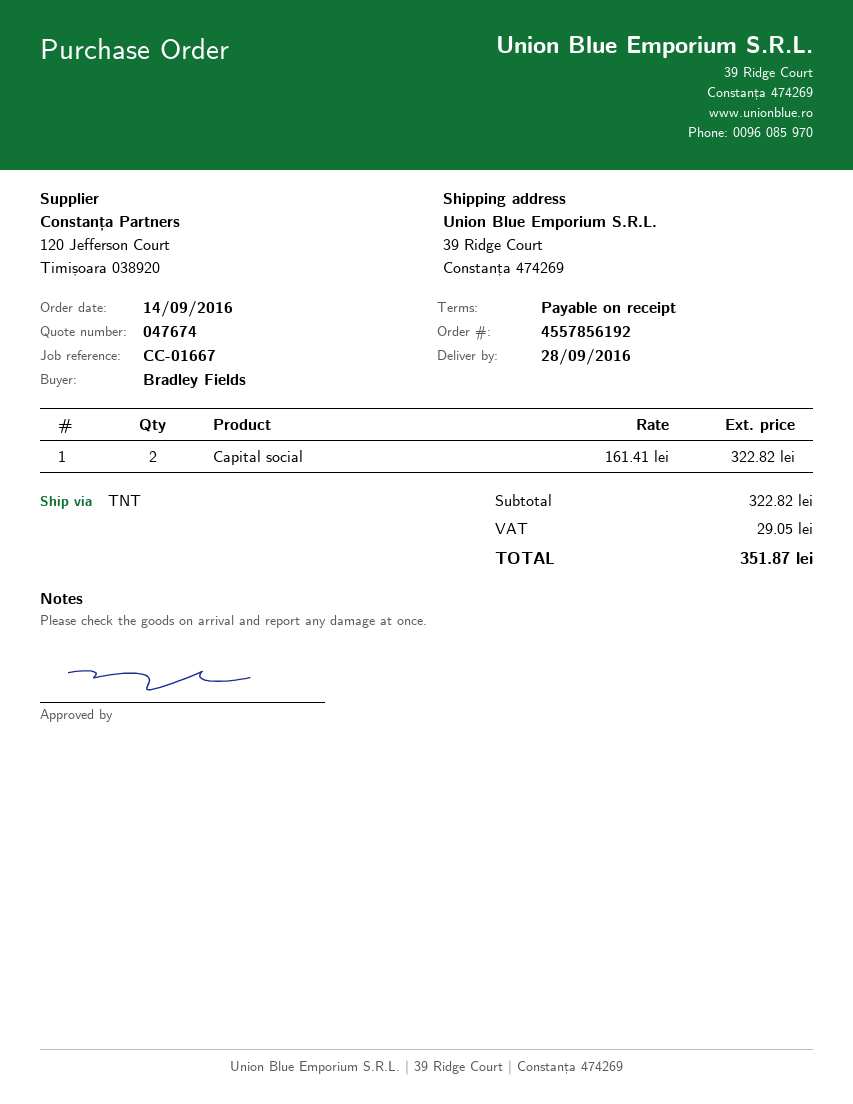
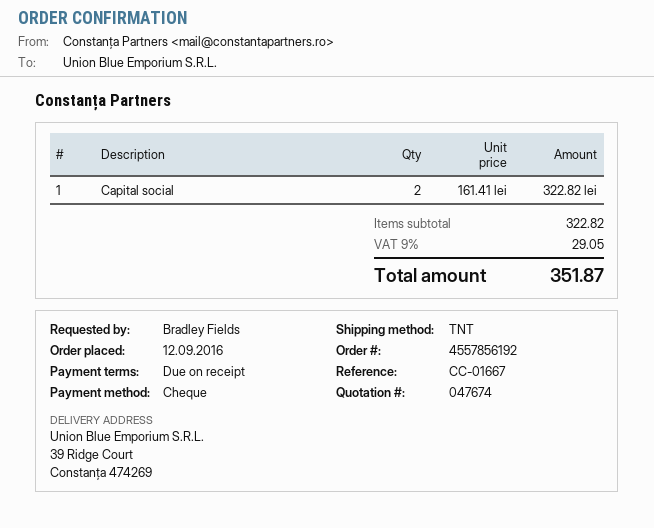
order date: 2016-09-14 -> 2016-09-12

